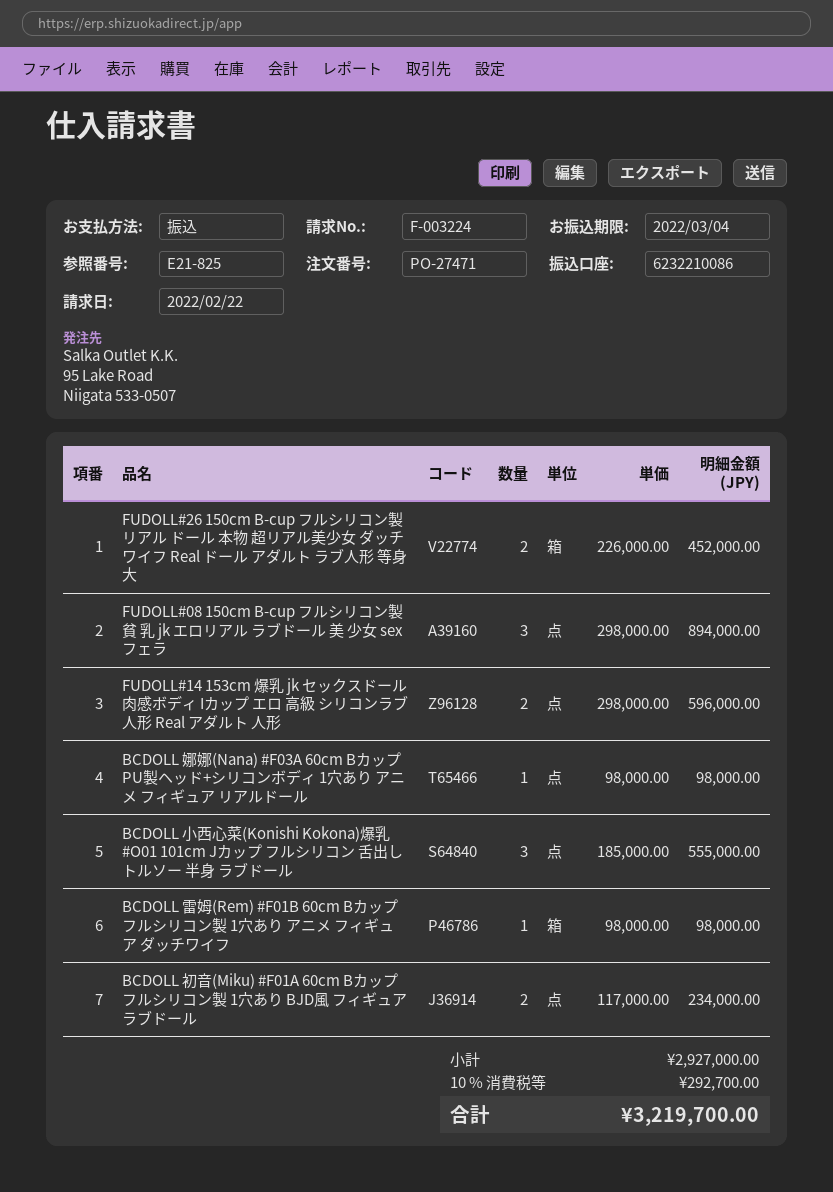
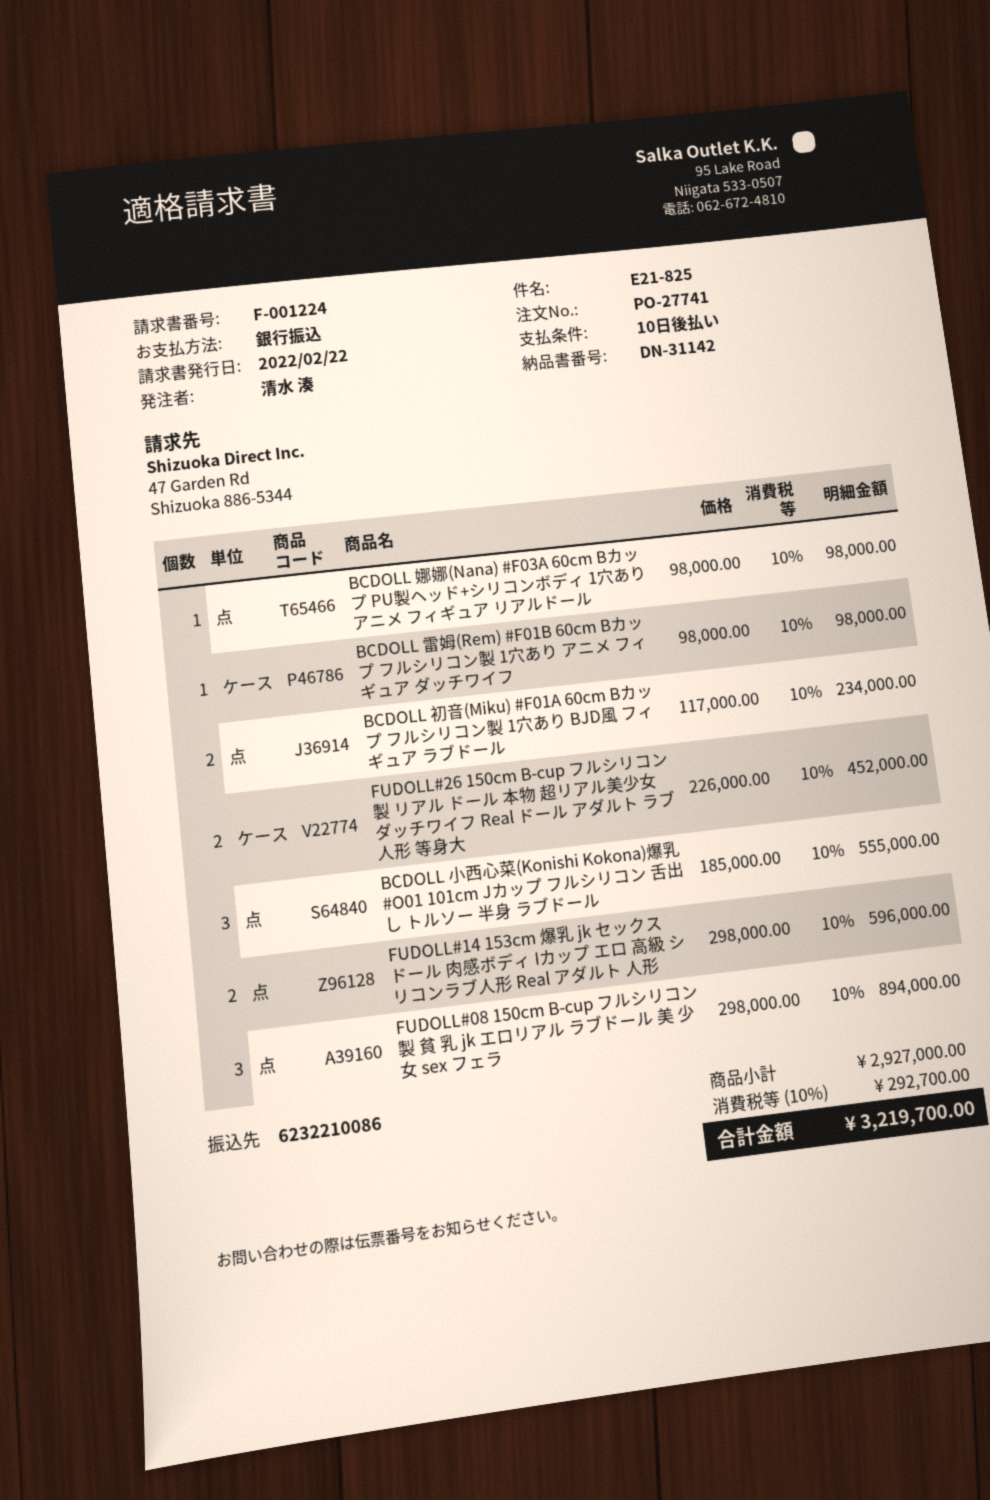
order number: PO-27471 -> PO-27741
invoice number: F-003224 -> F-001224

